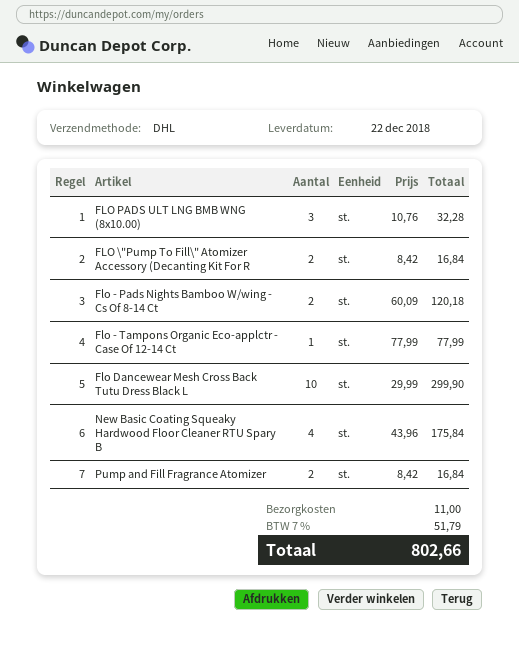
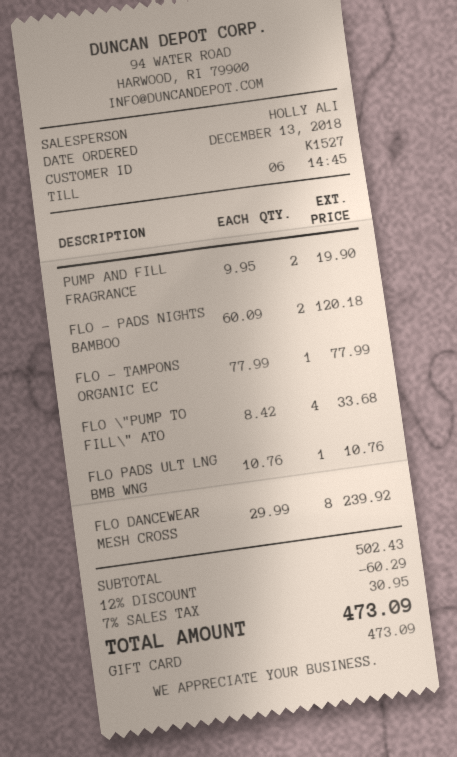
FLO PADS ULT LNG BMB WNG (8x10.00): 3 x 10.76 = 32.28 -> 1 x 10.76 = 10.76
FLO \"Pump To Fill\" Atomizer Accessory (Decanting Kit For R: 2 x 8.42 = 16.84 -> 4 x 8.42 = 33.68
Flo Dancewear Mesh Cross Back Tutu Dress Black L: 10 x 29.99 = 299.90 -> 8 x 29.99 = 239.92
New Basic Coating Squeaky Hardwood Floor Cleaner RTU Spary B: 4 x 43.96 = 175.84 -> none
Pump and Fill Fragrance Atomizer: 2 x 8.42 = 16.84 -> 2 x 9.95 = 19.90
discount: none -> 12% = 60.29
shipping: 11.00 -> none
tax: 7% = 51.79 -> 7% = 30.95
total: 802.66 -> 473.09

